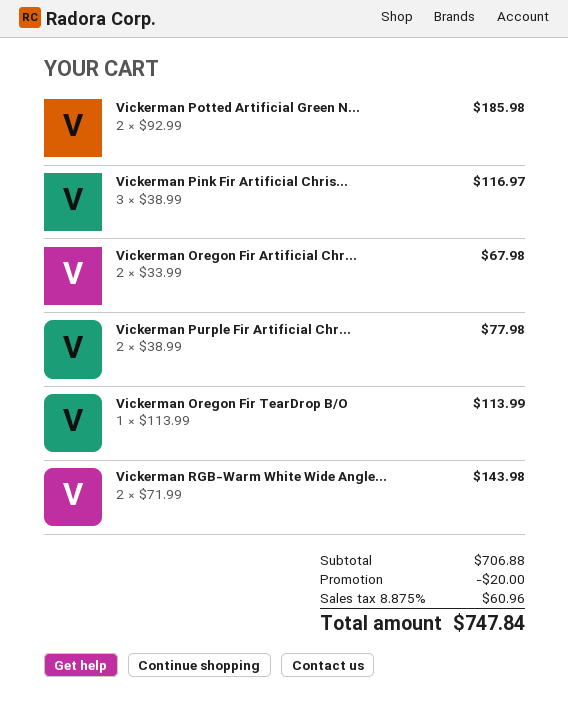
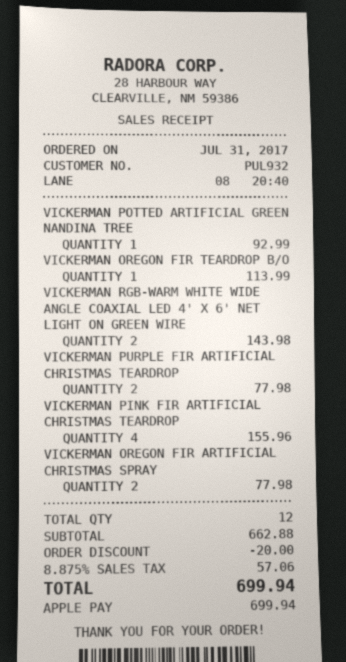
Vickerman Potted Artificial Green N...: 2 for 185.98 -> 1 for 92.99
Vickerman Pink Fir Artificial Chris...: 3 for 116.97 -> 4 for 155.96
Vickerman Oregon Fir Artificial Chr...: 2 for 67.98 -> 2 for 77.98
subtotal: 706.88 -> 662.88
tax: 8.875% = 60.96 -> 8.875% = 57.06
total: 747.84 -> 699.94

